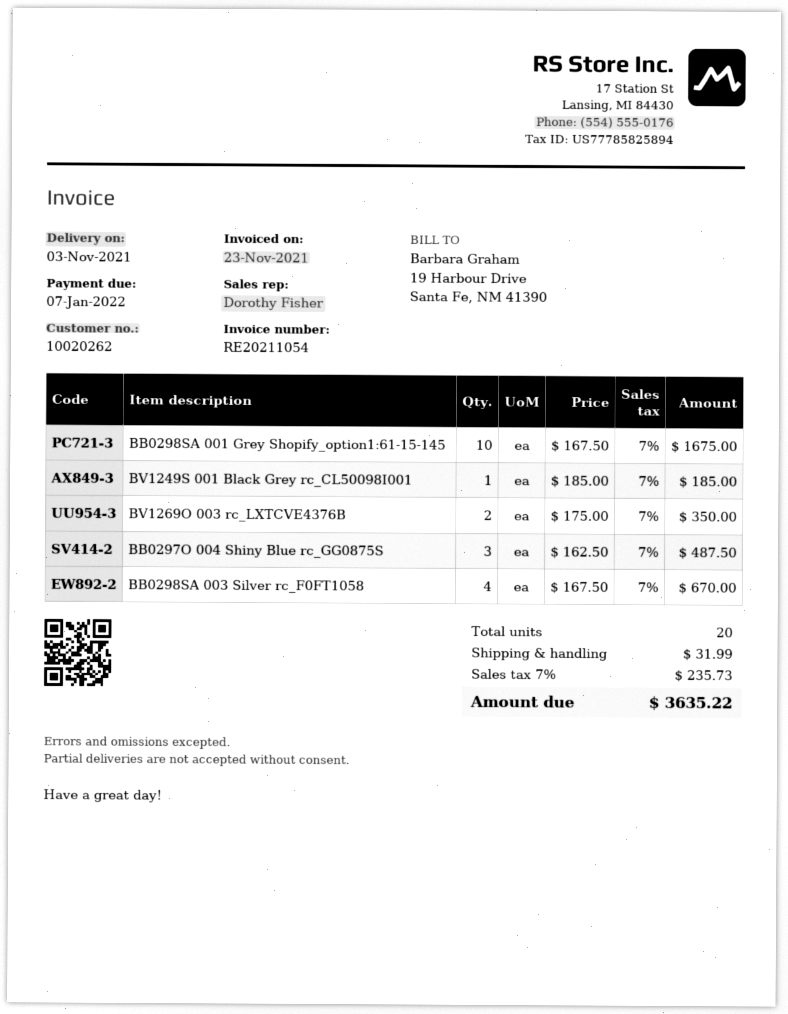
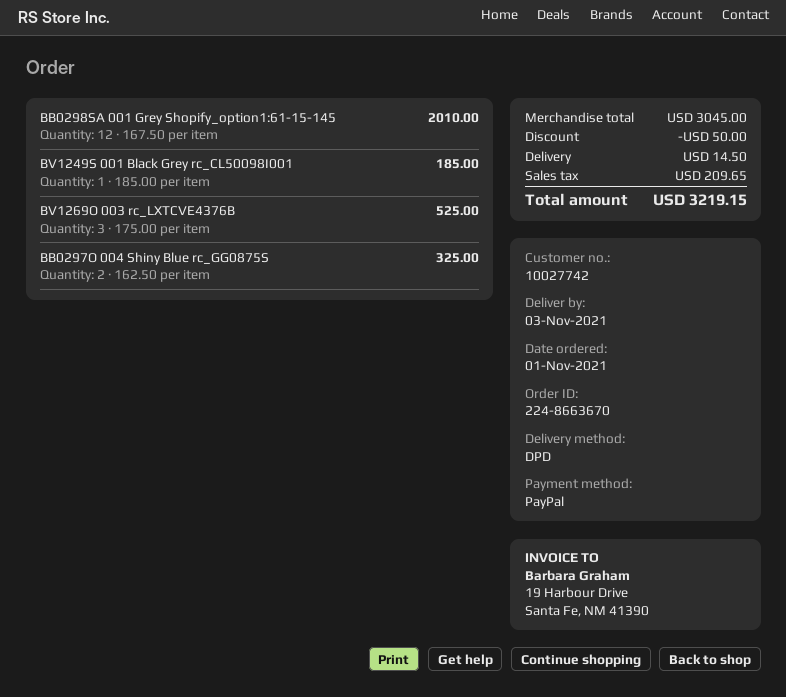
customer number: 10020262 -> 10027742
BB0298SA 001 Grey Shopify_option1:61-15-145: 10 x 167.50 = 1675.00 -> 12 x 167.50 = 2010.00
BV1269O 003 rc_LXTCVE4376B: 2 x 175.00 = 350.00 -> 3 x 175.00 = 525.00
BB0297O 004 Shiny Blue rc_GG0875S: 3 x 162.50 = 487.50 -> 2 x 162.50 = 325.00
BB0298SA 003 Silver rc_F0FT1058: 4 x 167.50 = 670.00 -> none
discount: none -> 50.00
shipping: 31.99 -> 14.50
tax: 235.73 -> 209.65
total: 3635.22 -> 3219.15

